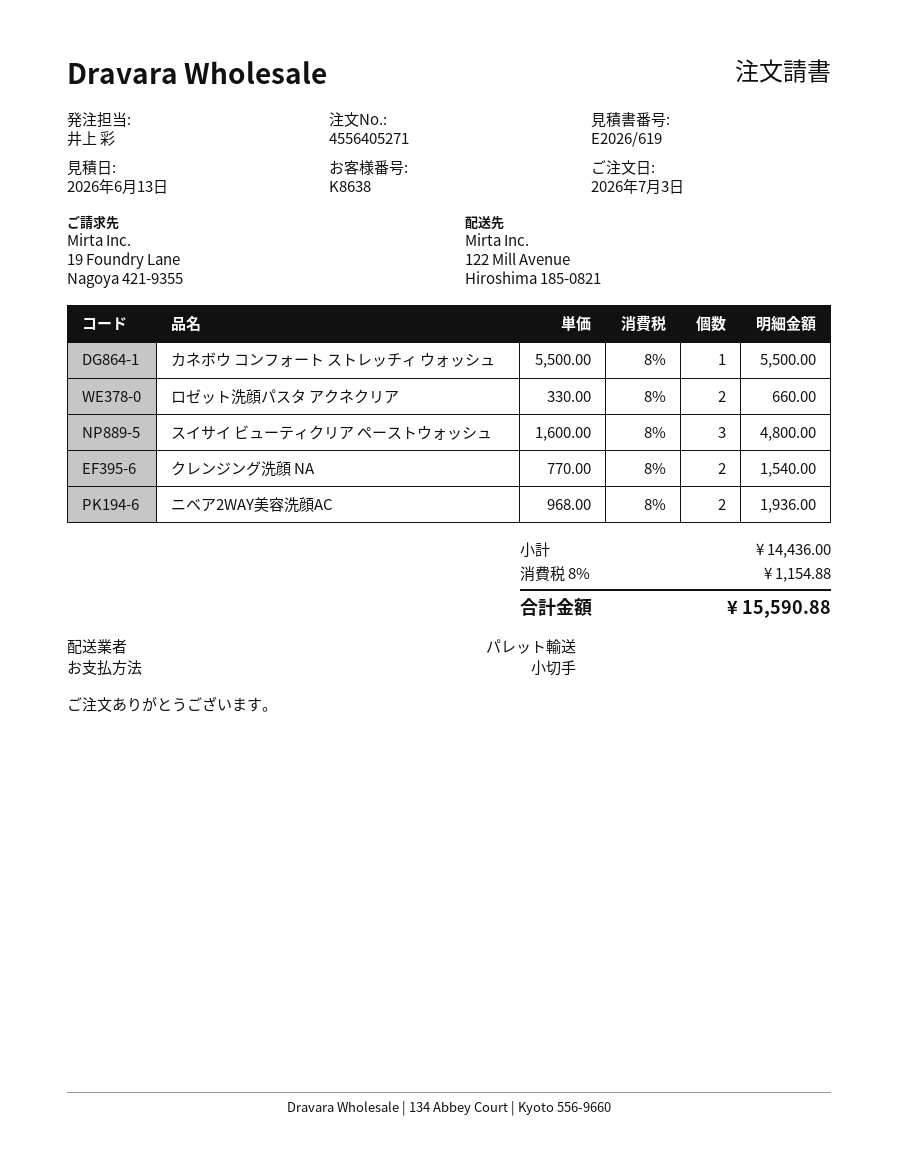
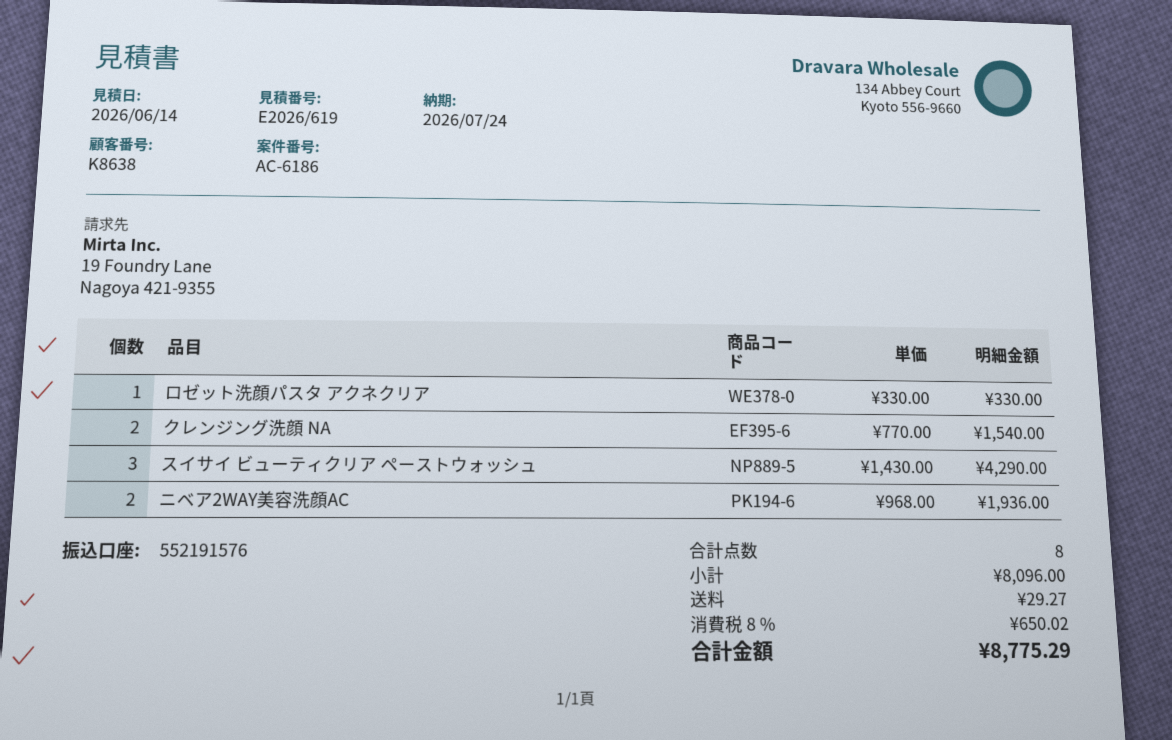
quote date: 2026-06-13 -> 2026-06-14
カネボウ コンフォート ストレッチィ ウォッシュ: 1 x 5500.00 = 5500.00 -> none
ロゼット洗顔パスタ アクネクリア: 2 x 330.00 = 660.00 -> 1 x 330.00 = 330.00
スイサイ ビューティクリア ペーストウォッシュ: 3 x 1600.00 = 4800.00 -> 3 x 1430.00 = 4290.00
subtotal: 14436.00 -> 8096.00
shipping: none -> 29.27
tax: 8% = 1154.88 -> 8% = 650.02
total: 15590.88 -> 8775.29

